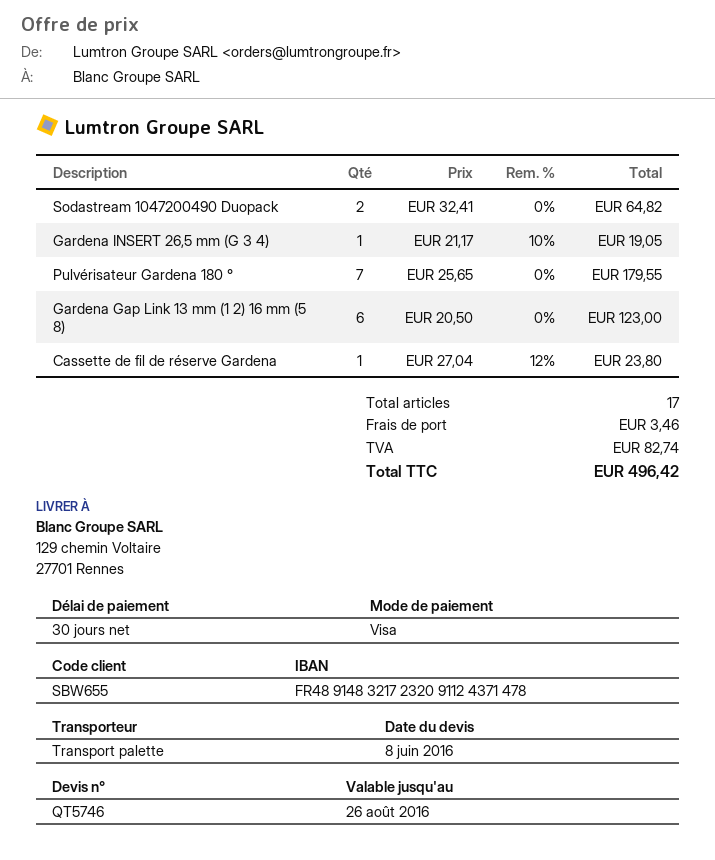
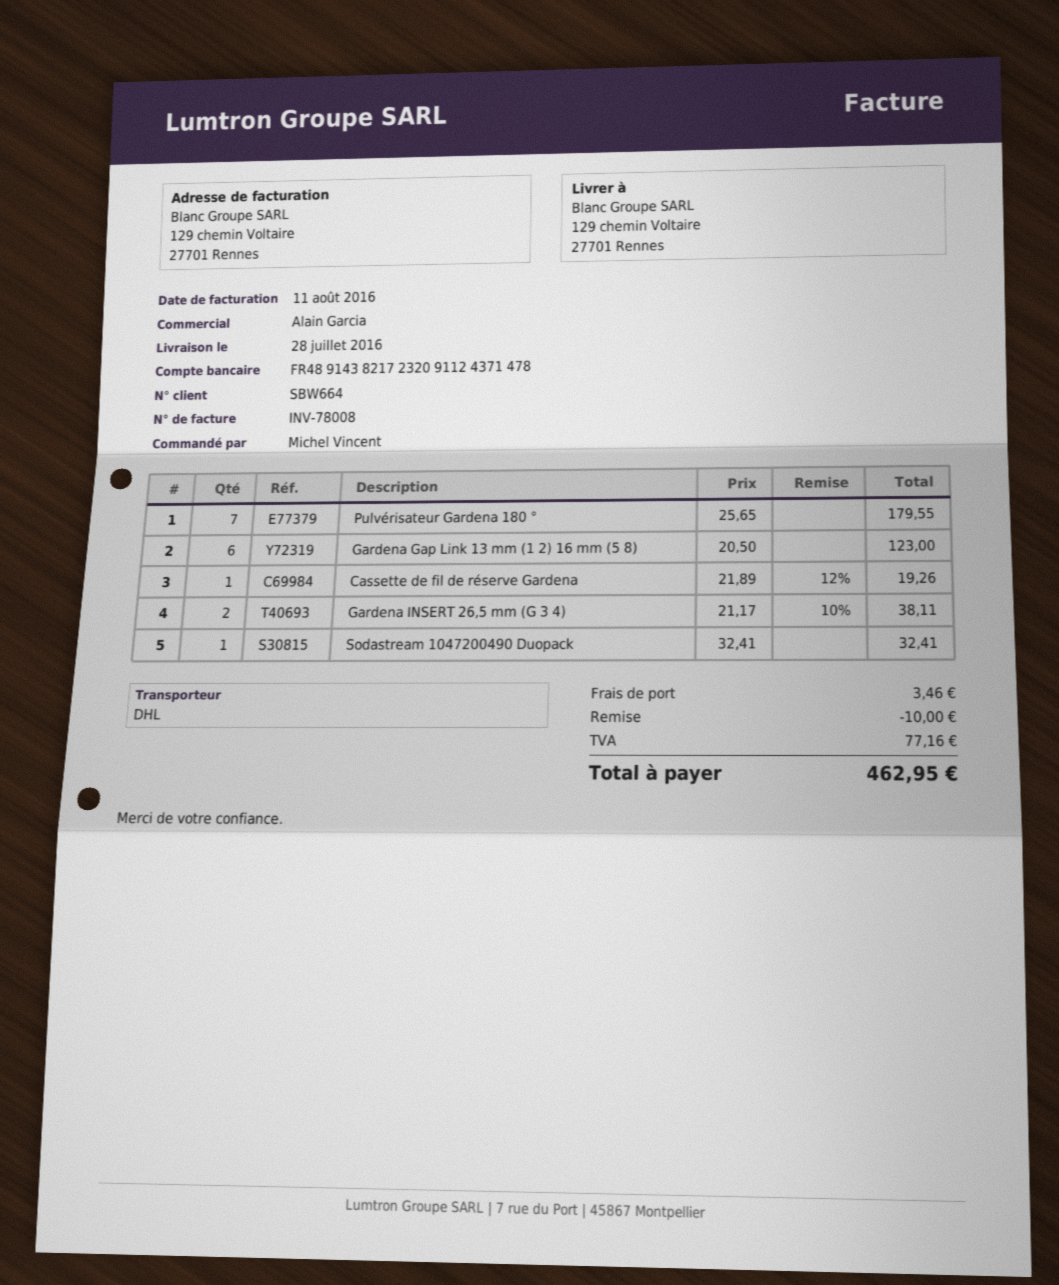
customer number: SBW655 -> SBW664
bank account: FR4891483217232091124371478 -> FR4891438217232091124371478
shipping method: pallet freight -> DHL
Sodastream 1047200490 Duopack: 2 x 32.41 = 64.82 -> 1 x 32.41 = 32.41
Gardena INSERT 26,5 mm (G 3 4): 1 x 21.17 - 10% = 19.05 -> 2 x 21.17 - 10% = 38.11
Cassette de fil de réserve Gardena: 1 x 27.04 - 12% = 23.80 -> 1 x 21.89 - 12% = 19.26
discount: none -> 10.00
tax: 82.74 -> 77.16
total: 496.42 -> 462.95

